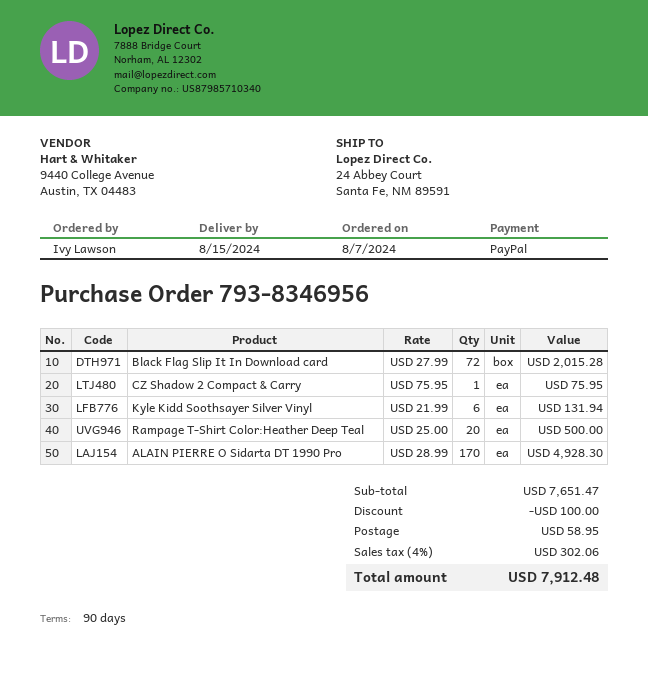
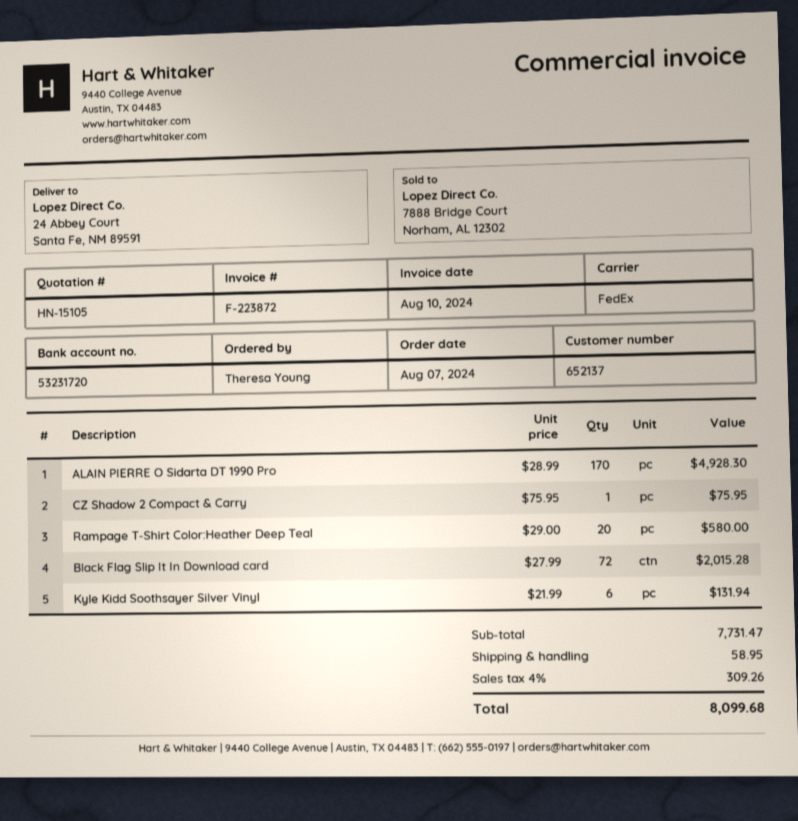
ordered by: Ivy Lawson -> Theresa Young
Rampage T-Shirt Color:Heather Deep Teal: 20 x 25.00 = 500.00 -> 20 x 29.00 = 580.00
subtotal: 7651.47 -> 7731.47
discount: 100.00 -> none
tax: 4% = 302.06 -> 4% = 309.26
total: 7912.48 -> 8099.68

